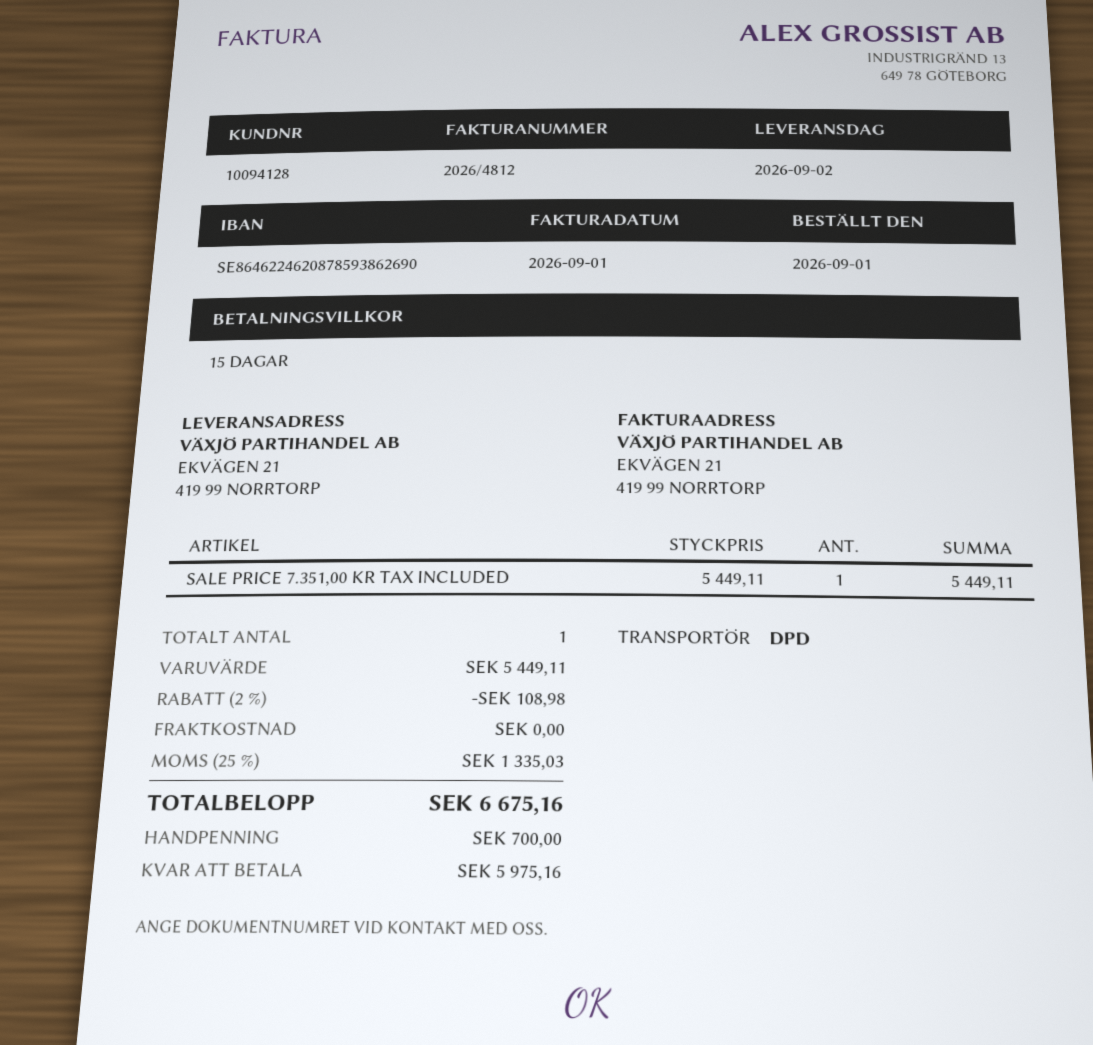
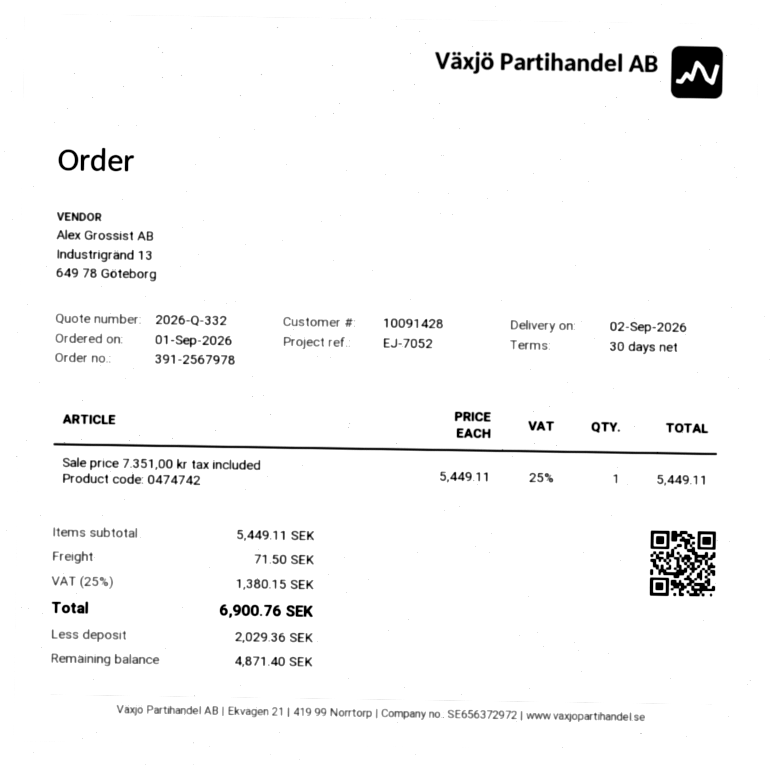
payment terms: 15 days -> 30 days
customer number: 10094128 -> 10091428
discount: 2% = 108.98 -> none
shipping: 0.00 -> 71.50
tax: 25% = 1335.03 -> 25% = 1380.15
total: 6675.16 -> 6900.76
deposit: 700.00 -> 2029.36
balance: 5975.16 -> 4871.40

